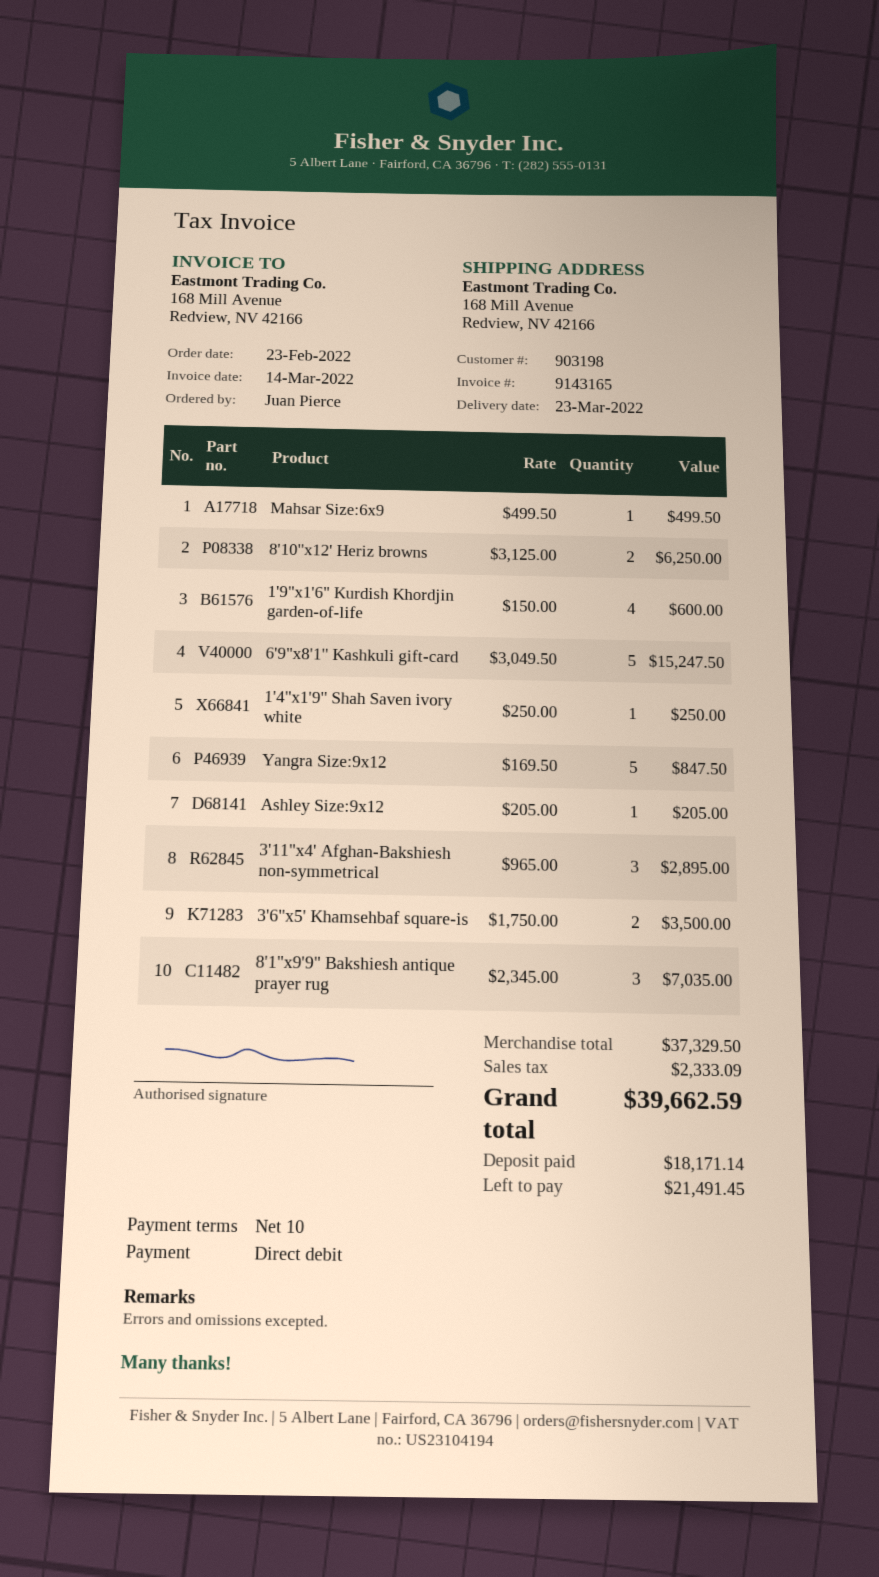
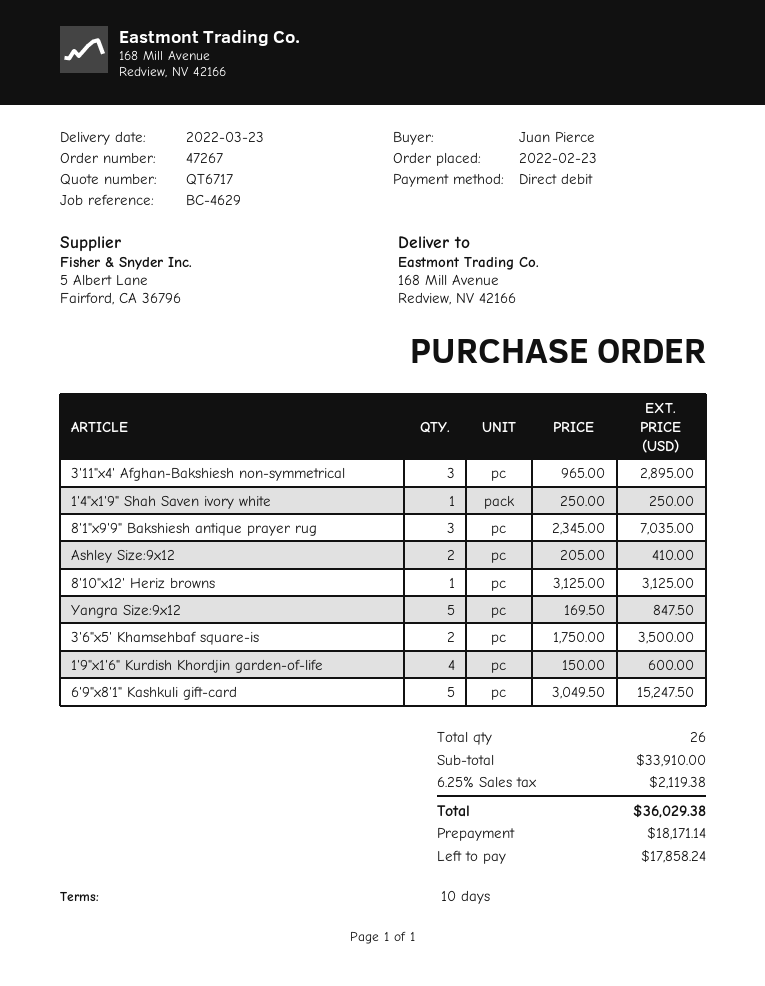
Mahsar Size:6x9: 1 x 499.50 = 499.50 -> none
8'10"x12' Heriz browns: 2 x 3125.00 = 6250.00 -> 1 x 3125.00 = 3125.00
Ashley Size:9x12: 1 x 205.00 = 205.00 -> 2 x 205.00 = 410.00
subtotal: 37329.50 -> 33910.00
tax: 2333.09 -> 2119.38
total: 39662.59 -> 36029.38
balance: 21491.45 -> 17858.24

